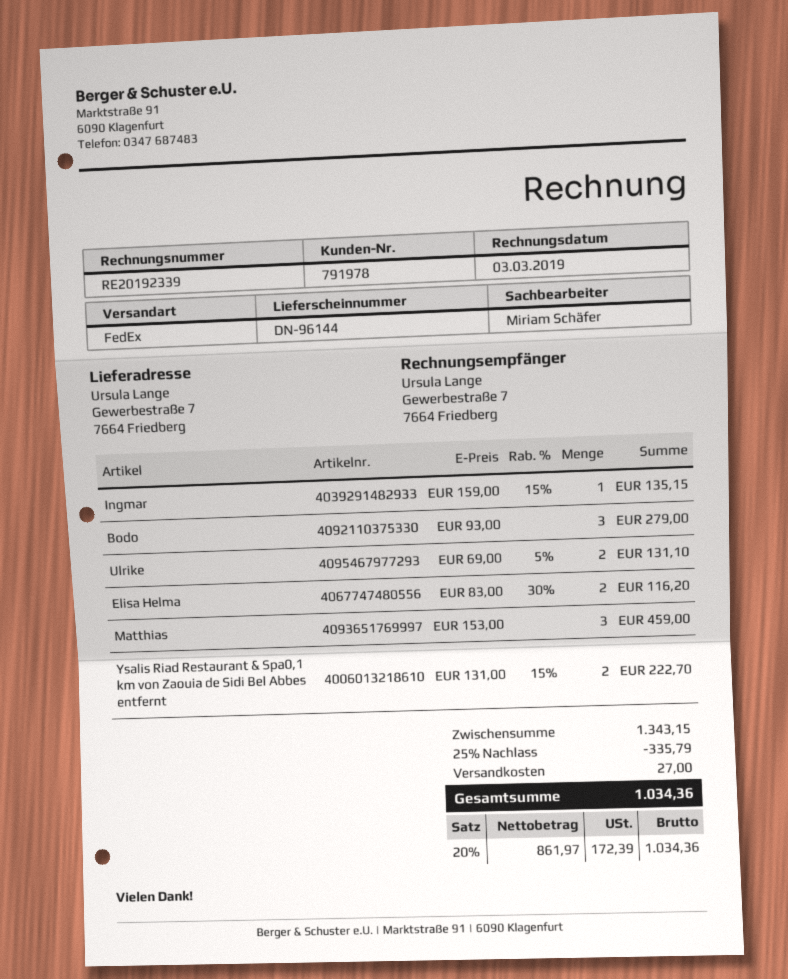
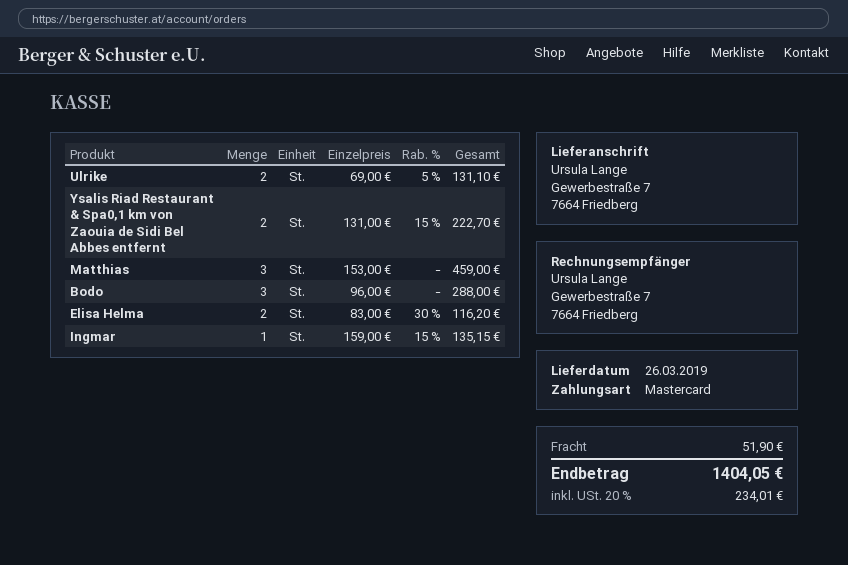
Bodo: 3 x 93.00 = 279.00 -> 3 x 96.00 = 288.00
discount: 25% = 335.79 -> none
shipping: 27.00 -> 51.90
tax: 20% = 172.39 -> 20% = 234.01
total: 1034.36 -> 1404.05

